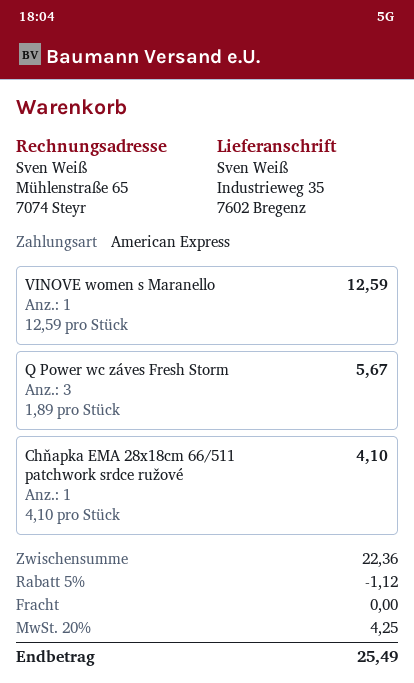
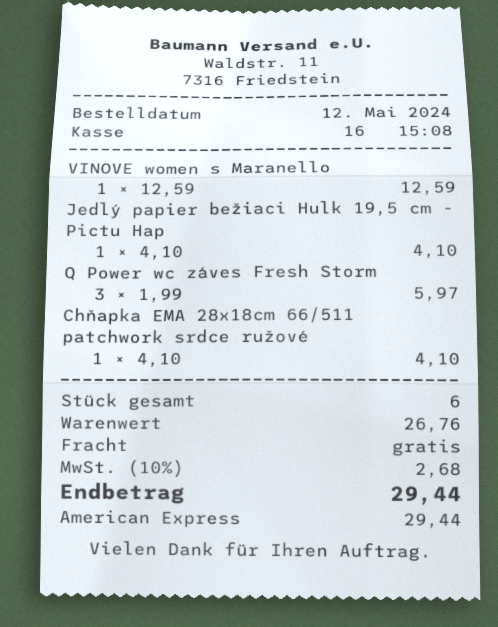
Q Power wc záves Fresh Storm: 3 x 1.89 = 5.67 -> 3 x 1.99 = 5.97
Jedlý papier bežiaci Hulk 19,5 cm - Pictu Hap: none -> 1 x 4.10 = 4.10
subtotal: 22.36 -> 26.76
discount: 5% = 1.12 -> none
tax: 20% = 4.25 -> 10% = 2.68
total: 25.49 -> 29.44

